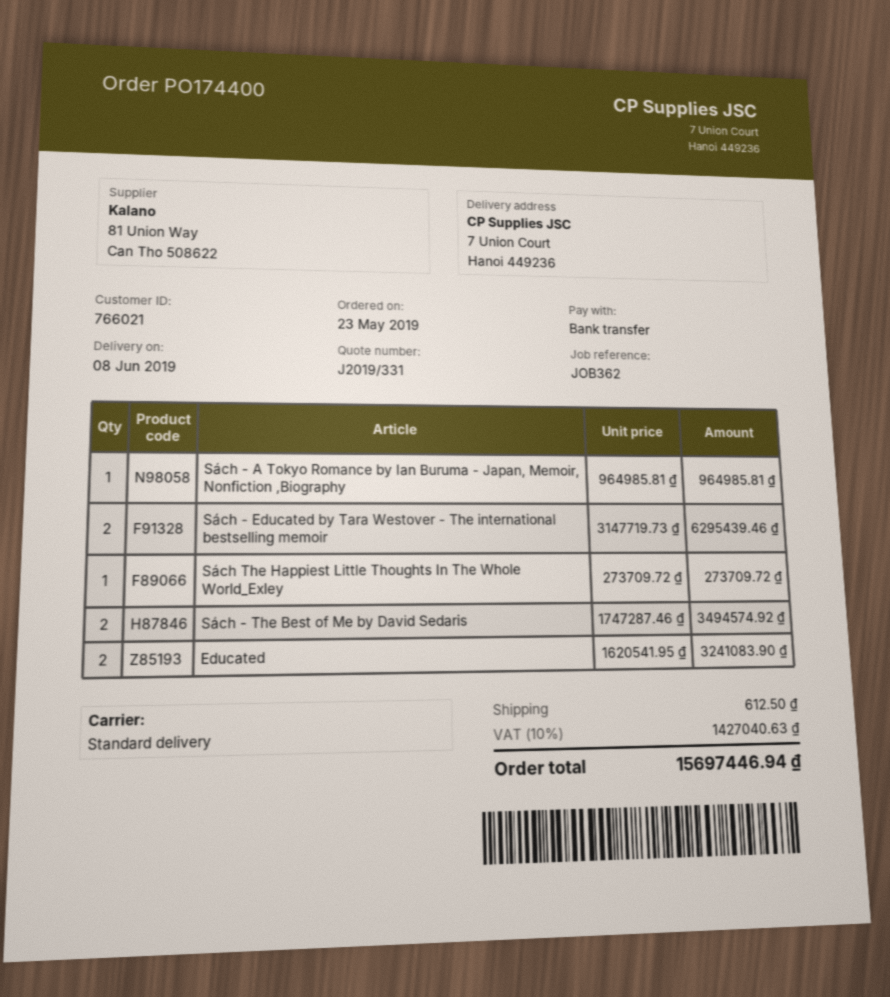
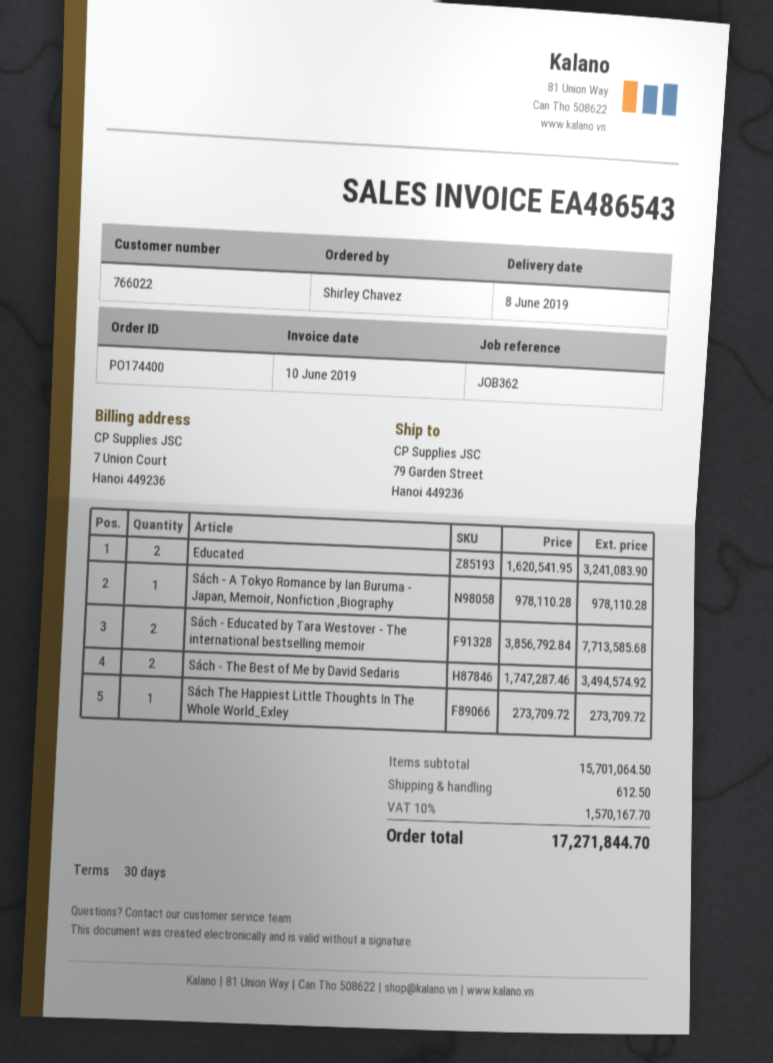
customer number: 766021 -> 766022
ship to: 7 Union Court, Hanoi 449236 -> 79 Garden Street, Hanoi 449236
Sách - A Tokyo Romance by Ian Buruma - Japan, Memoir, Nonfiction ,Biography: 1 x 964985.81 = 964985.81 -> 1 x 978110.28 = 978110.28
Sách - Educated by Tara Westover - The international bestselling memoir: 2 x 3147719.73 = 6295439.46 -> 2 x 3856792.84 = 7713585.68
tax: 10% = 1427040.63 -> 10% = 1570167.70
total: 15697446.94 -> 17271844.70

